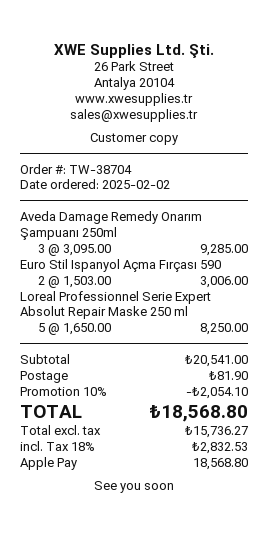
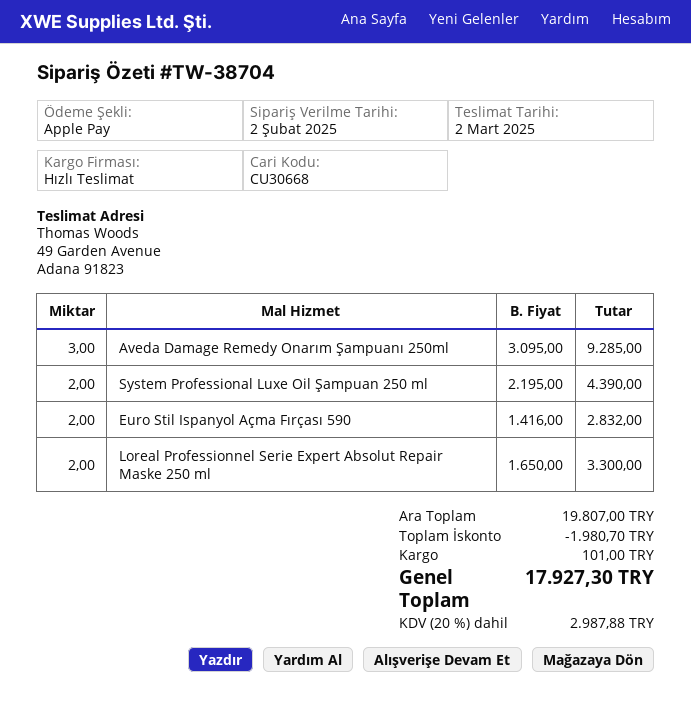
Euro Stil Ispanyol Açma Fırçası 590: 2 x 1503.00 = 3006.00 -> 2 x 1416.00 = 2832.00
Loreal Professionnel Serie Expert Absolut Repair Maske 250 ml: 5 x 1650.00 = 8250.00 -> 2 x 1650.00 = 3300.00
System Professional Luxe Oil Şampuan 250 ml: none -> 2 x 2195.00 = 4390.00
subtotal: 20541.00 -> 19807.00
discount: 2054.10 -> 1980.70
shipping: 81.90 -> 101.00
tax: 18% = 2832.53 -> 20% = 2987.88
total: 18568.80 -> 17927.30

